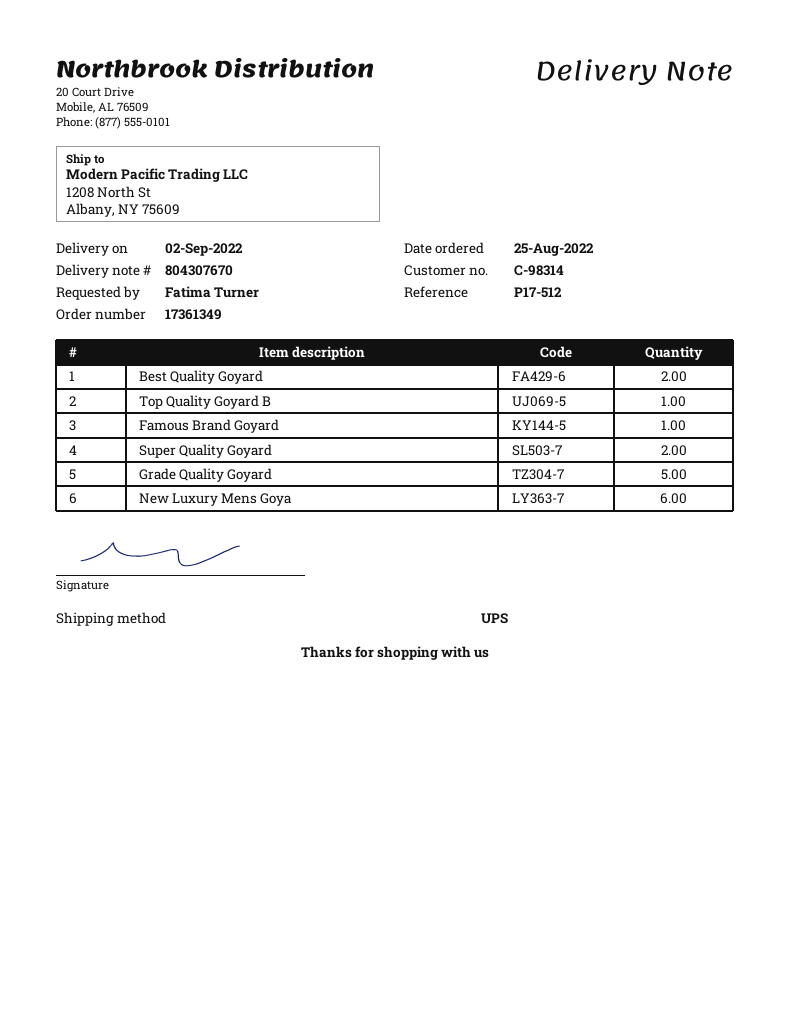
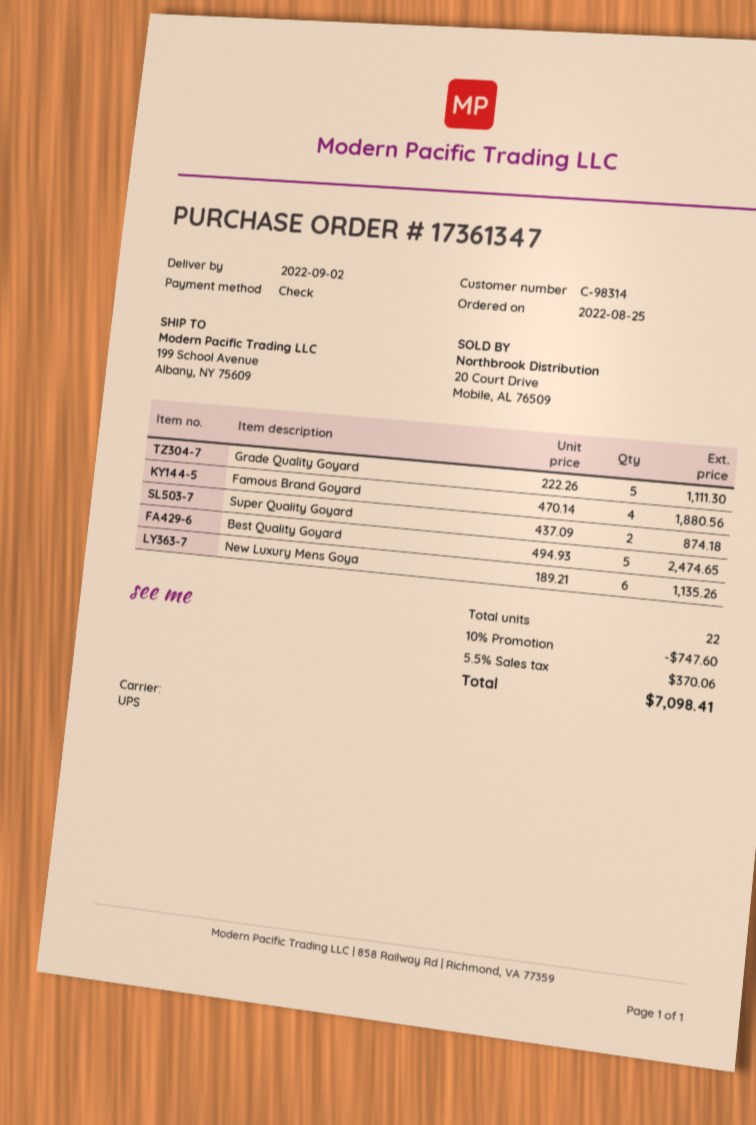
order number: 17361349 -> 17361347
ship to: 1208 North St, Albany, NY 75609 -> 199 School Avenue, Albany, NY 75609
Best Quality Goyard: 2 -> 5
Top Quality Goyard B: 1 -> none
Famous Brand Goyard: 1 -> 4

